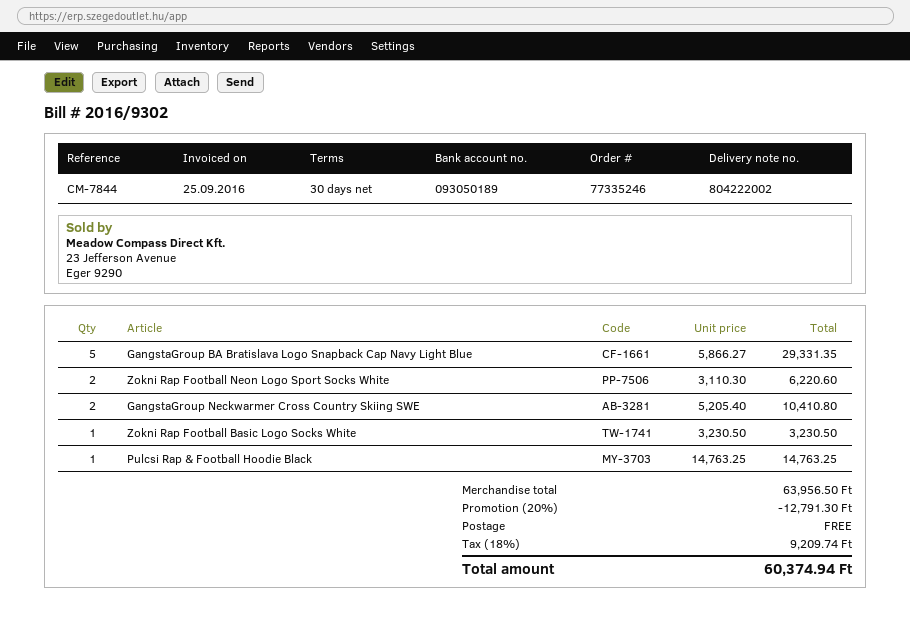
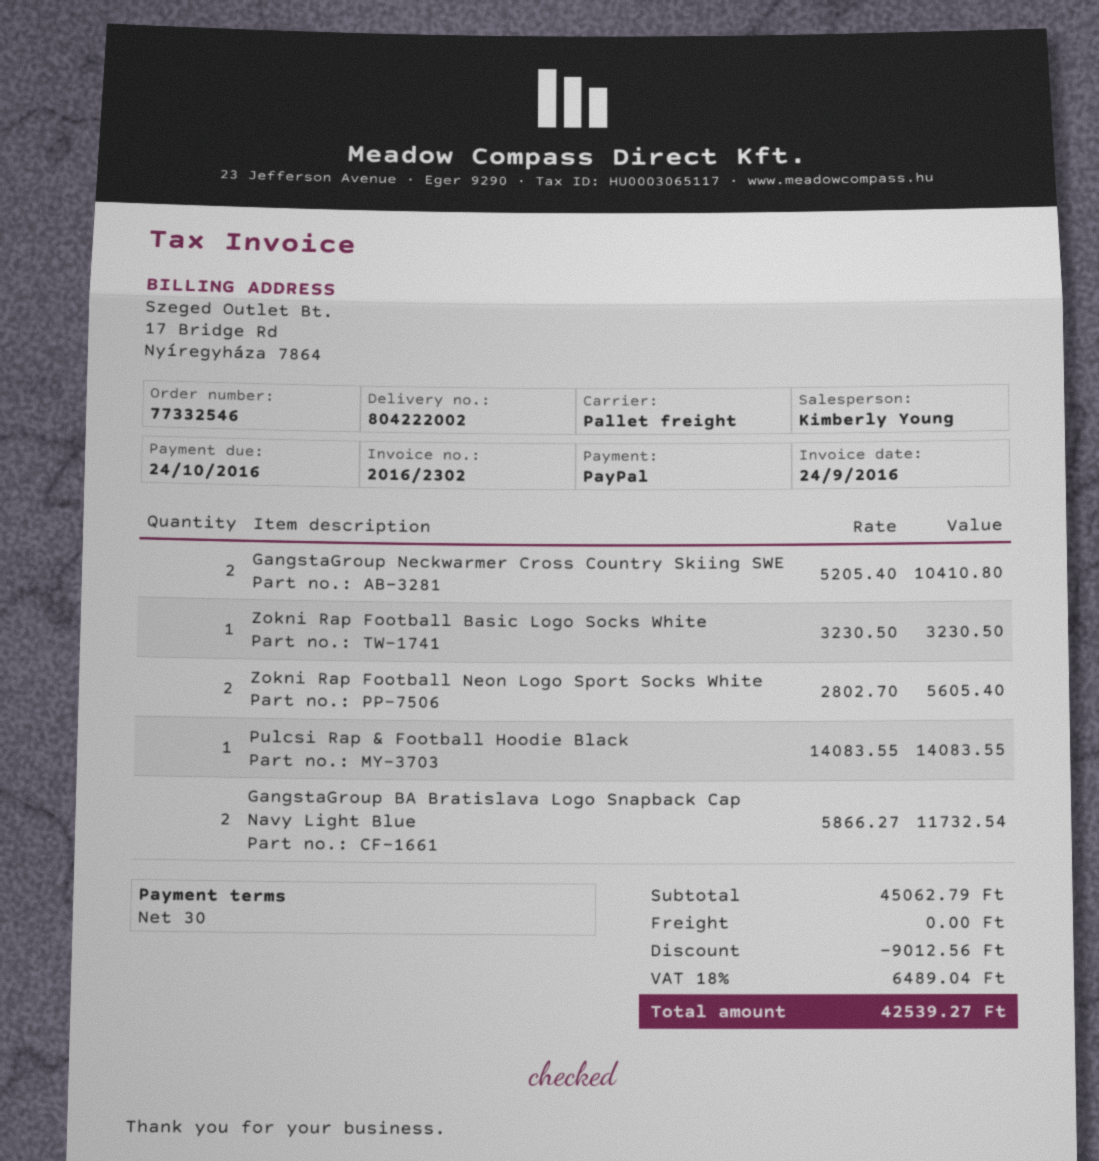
order number: 77335246 -> 77332546
invoice number: 2016/9302 -> 2016/2302
invoice date: 2016-09-25 -> 2016-09-24
GangstaGroup BA Bratislava Logo Snapback Cap Navy Light Blue: 5 x 5866.27 = 29331.35 -> 2 x 5866.27 = 11732.54
Zokni Rap Football Neon Logo Sport Socks White: 2 x 3110.30 = 6220.60 -> 2 x 2802.70 = 5605.40
Pulcsi Rap & Football Hoodie Black: 1 x 14763.25 = 14763.25 -> 1 x 14083.55 = 14083.55
subtotal: 63956.50 -> 45062.79
discount: 12791.30 -> 9012.56
tax: 18% = 9209.74 -> 18% = 6489.04
total: 60374.94 -> 42539.27

